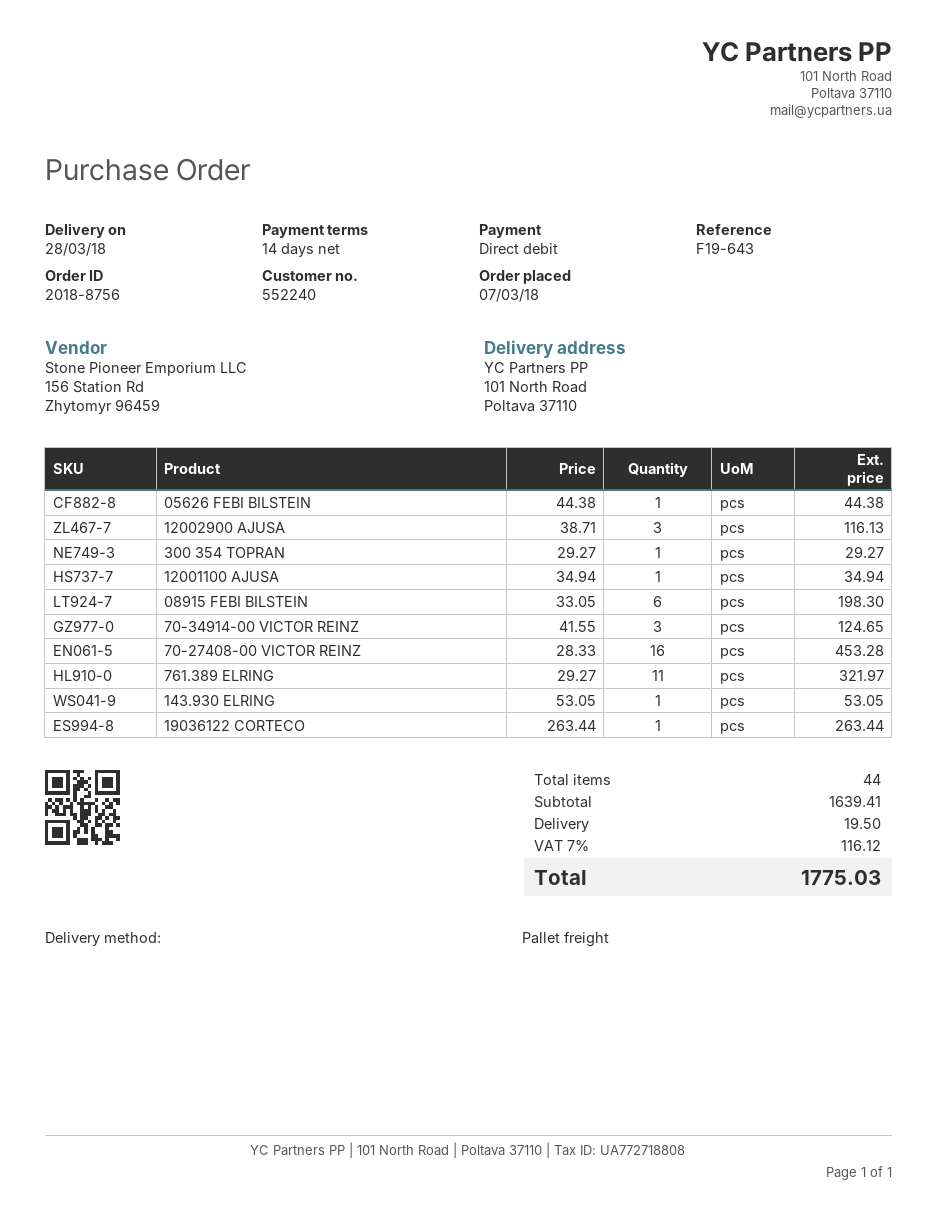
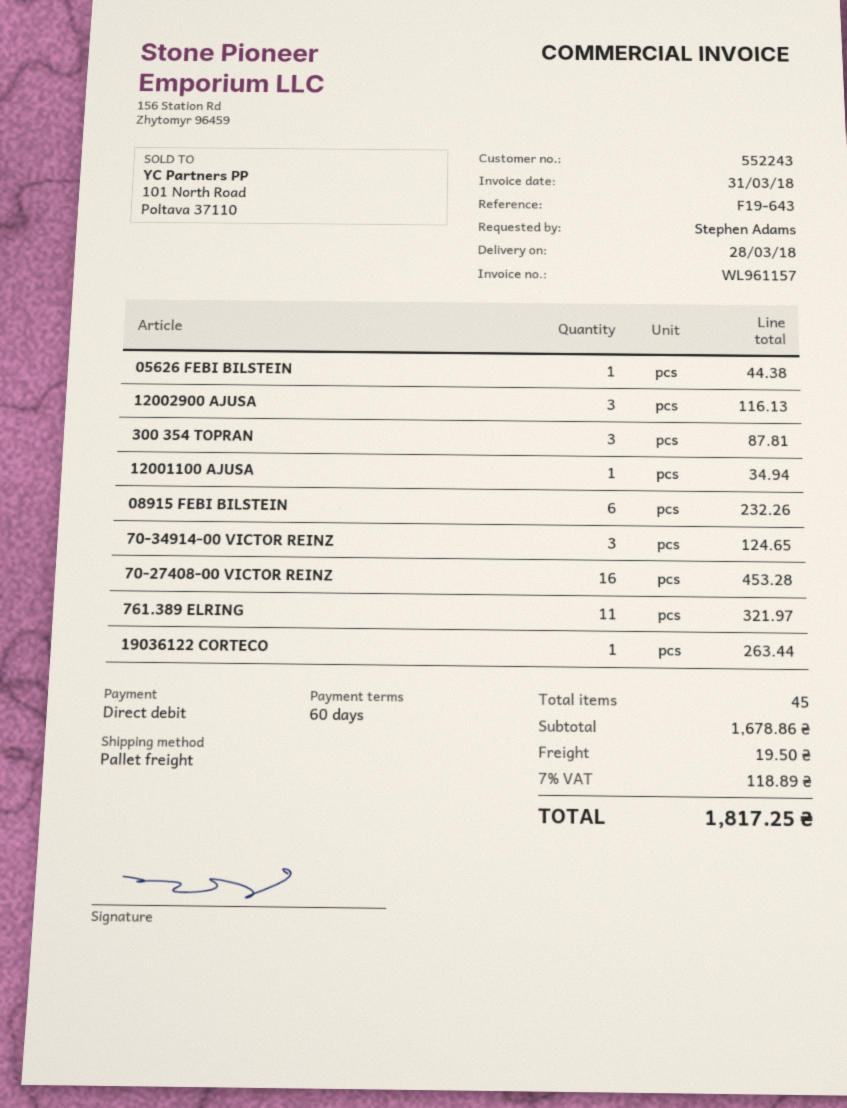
payment terms: 14 days -> 60 days
customer number: 552240 -> 552243
300 354 TOPRAN: 1 for 29.27 -> 3 for 87.81
08915 FEBI BILSTEIN: 6 for 198.30 -> 6 for 232.26
143.930 ELRING: 1 for 53.05 -> none
total quantity: 44 -> 45
subtotal: 1639.41 -> 1678.86
tax: 7% = 116.12 -> 7% = 118.89
total: 1775.03 -> 1817.25

